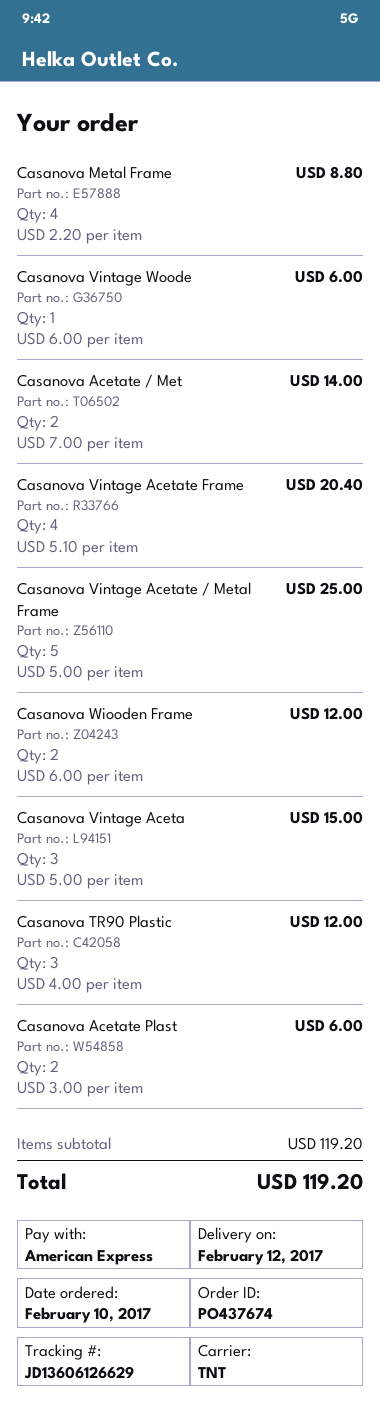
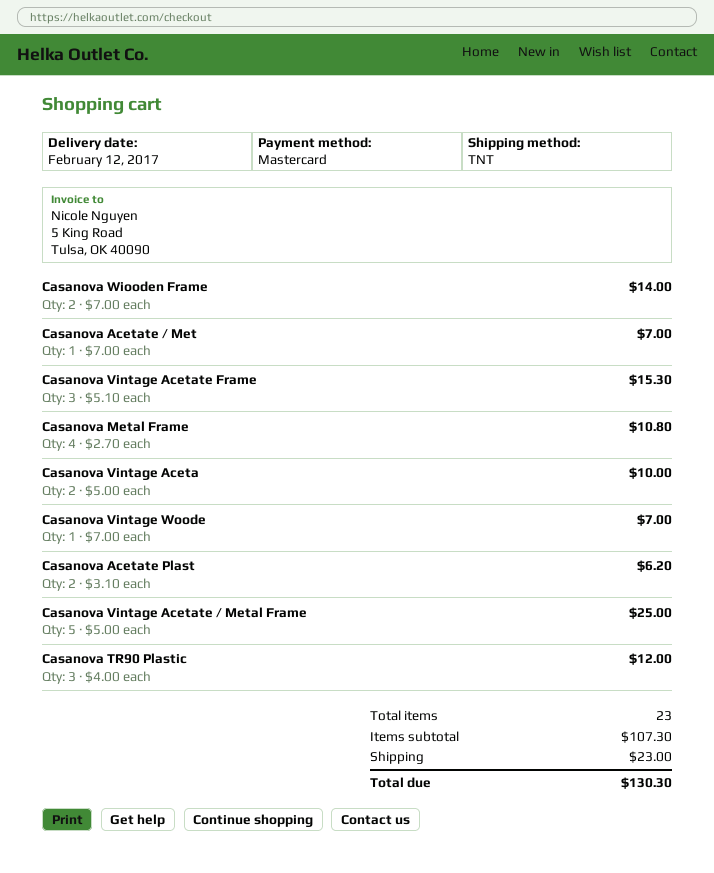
payment method: American Express -> Mastercard
Casanova Metal Frame: 4 x 2.20 = 8.80 -> 4 x 2.70 = 10.80
Casanova Vintage Woode: 1 x 6.00 = 6.00 -> 1 x 7.00 = 7.00
Casanova Acetate / Met: 2 x 7.00 = 14.00 -> 1 x 7.00 = 7.00
Casanova Vintage Acetate Frame: 4 x 5.10 = 20.40 -> 3 x 5.10 = 15.30
Casanova Wiooden Frame: 2 x 6.00 = 12.00 -> 2 x 7.00 = 14.00
Casanova Vintage Aceta: 3 x 5.00 = 15.00 -> 2 x 5.00 = 10.00
Casanova Acetate Plast: 2 x 3.00 = 6.00 -> 2 x 3.10 = 6.20
subtotal: 119.20 -> 107.30
shipping: none -> 23.00
total: 119.20 -> 130.30

